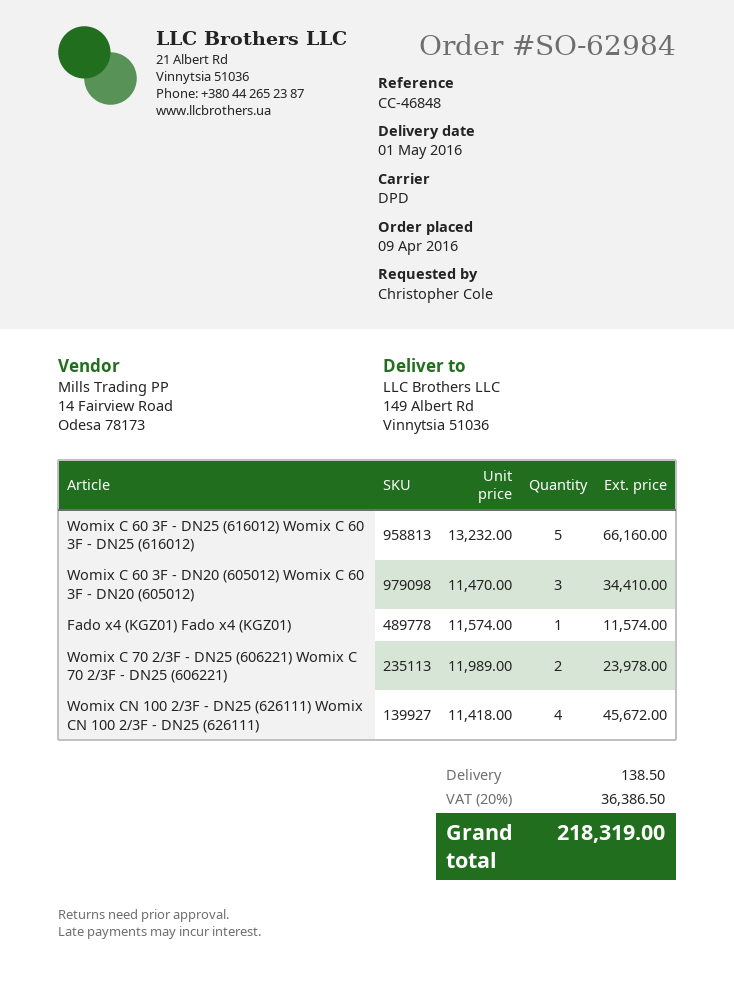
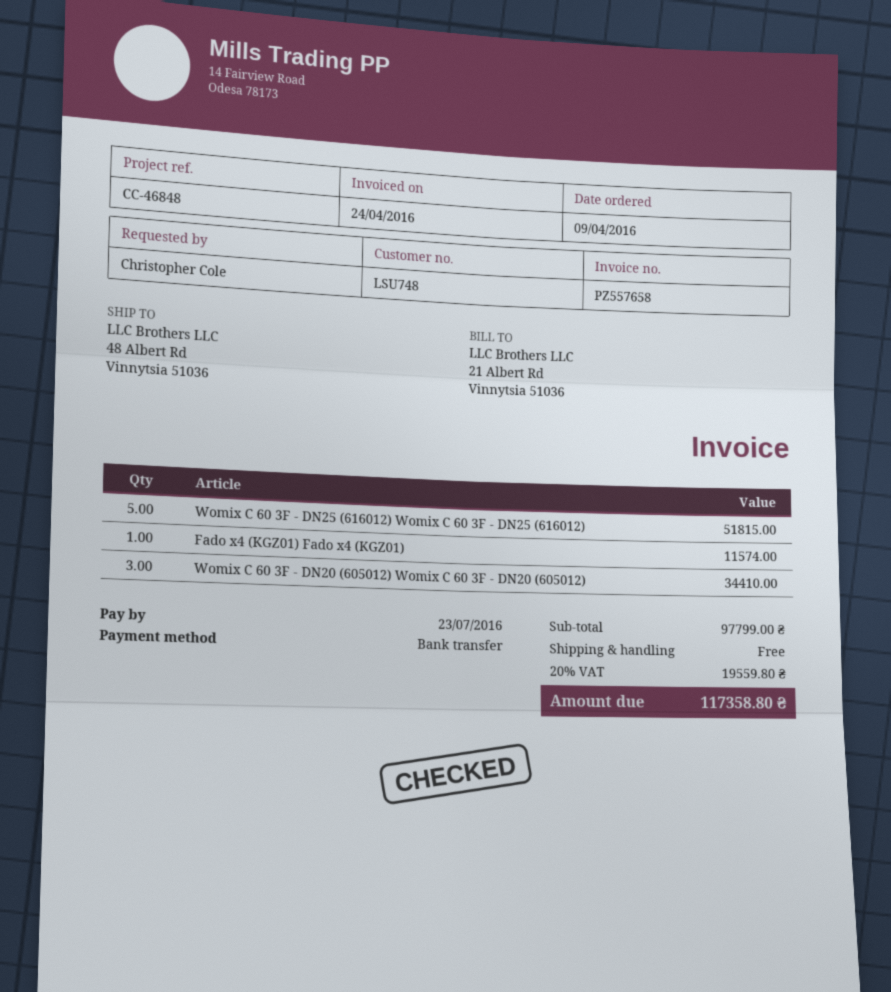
ship to: 149 Albert Rd, Vinnytsia 51036 -> 48 Albert Rd, Vinnytsia 51036
Womix C 60 3F - DN25 (616012) Womix C 60 3F - DN25 (616012): 5 for 66160.00 -> 5 for 51815.00
Womix C 70 2/3F - DN25 (606221) Womix C 70 2/3F - DN25 (606221): 2 for 23978.00 -> none
Womix CN 100 2/3F - DN25 (626111) Womix CN 100 2/3F - DN25 (626111): 4 for 45672.00 -> none
shipping: 138.50 -> 0.00
tax: 20% = 36386.50 -> 20% = 19559.80
total: 218319.00 -> 117358.80

